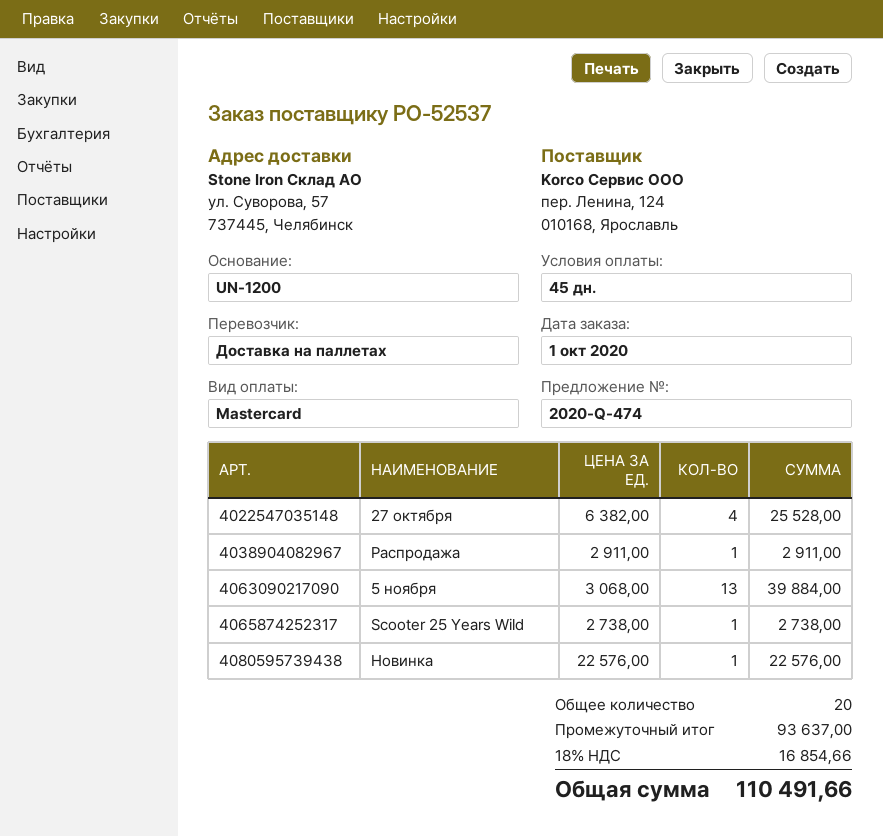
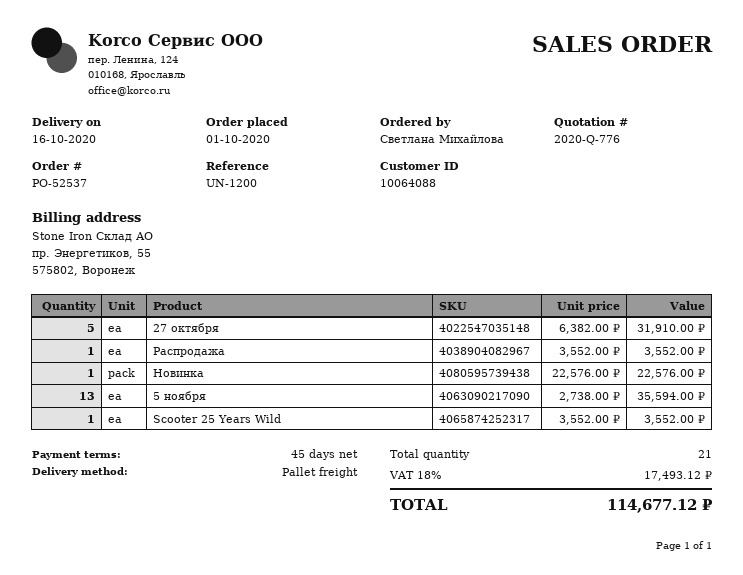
quote number: 2020-Q-474 -> 2020-Q-776
27 октября: 4 x 6382.00 = 25528.00 -> 5 x 6382.00 = 31910.00
Распродажа: 1 x 2911.00 = 2911.00 -> 1 x 3552.00 = 3552.00
5 ноября: 13 x 3068.00 = 39884.00 -> 13 x 2738.00 = 35594.00
Scooter 25 Years Wild: 1 x 2738.00 = 2738.00 -> 1 x 3552.00 = 3552.00
total quantity: 20 -> 21
tax: 18% = 16854.66 -> 18% = 17493.12
total: 110491.66 -> 114677.12

